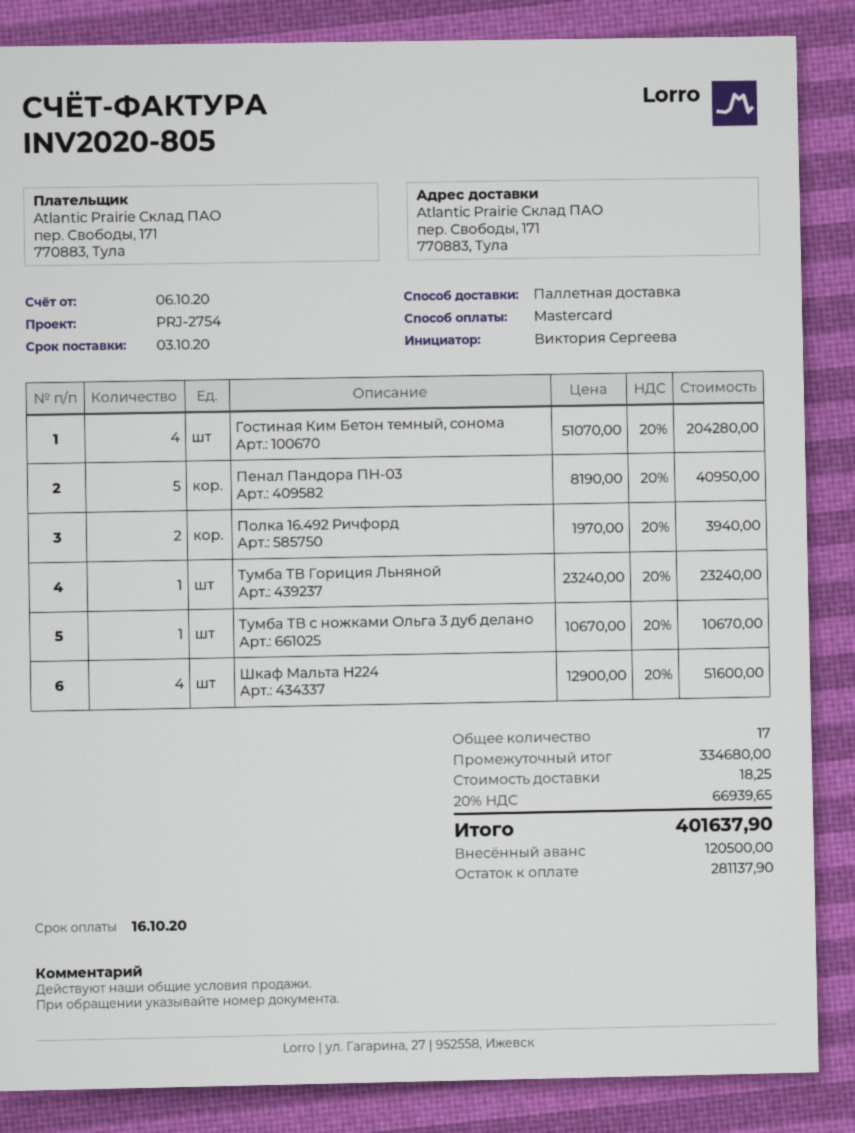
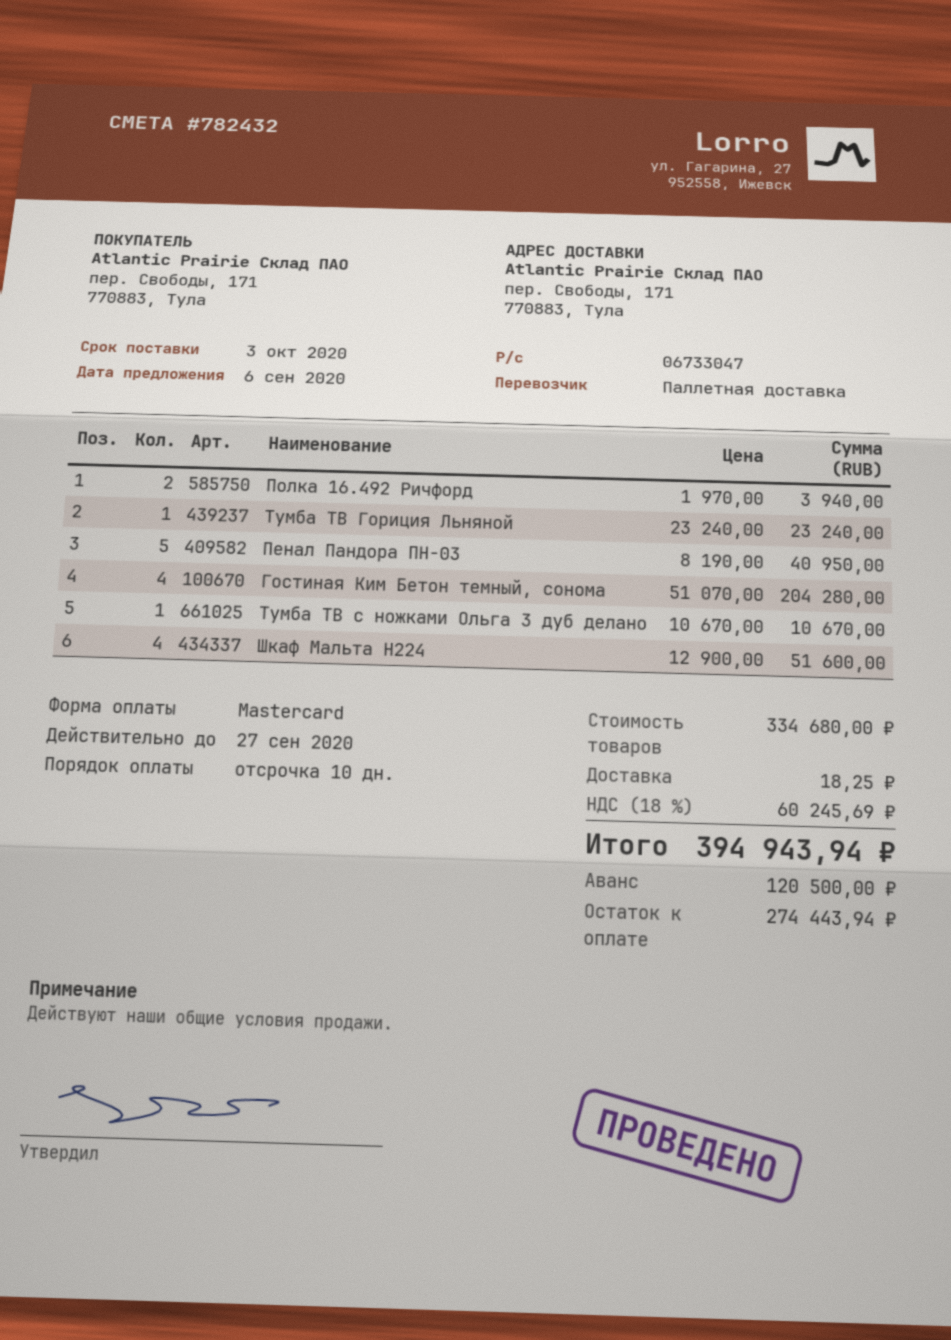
tax: 20% = 66939.65 -> 18% = 60245.69
total: 401637.90 -> 394943.94
balance: 281137.90 -> 274443.94

